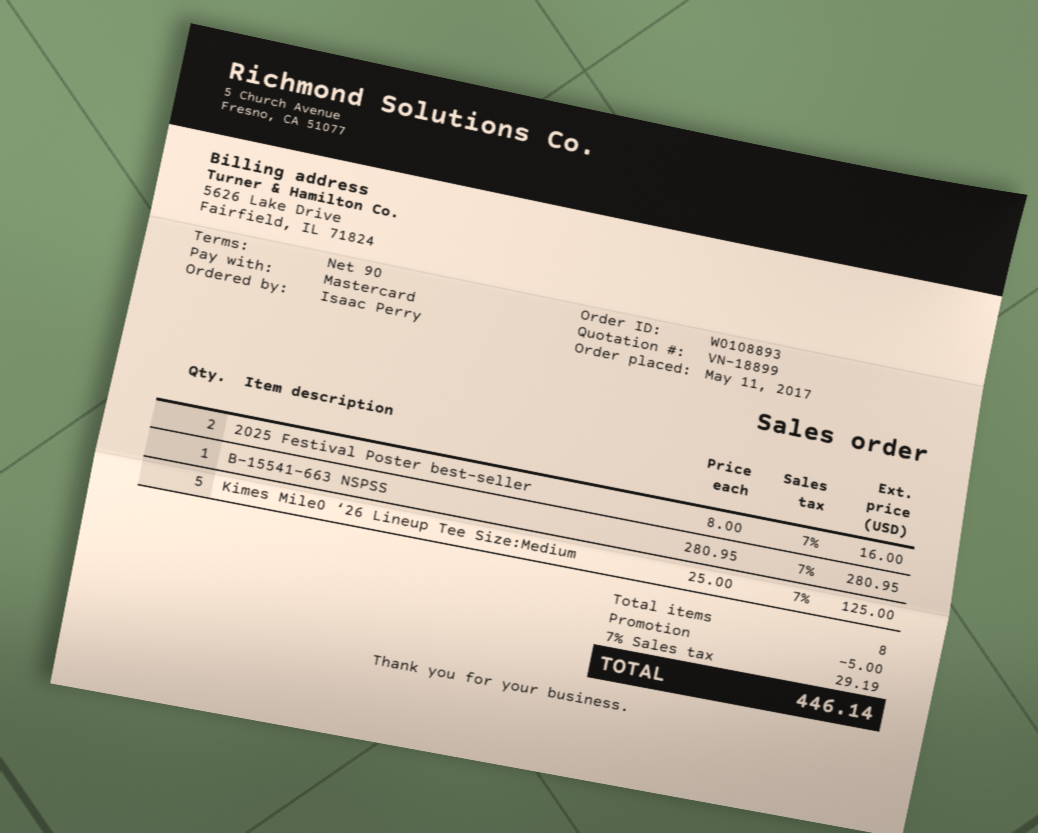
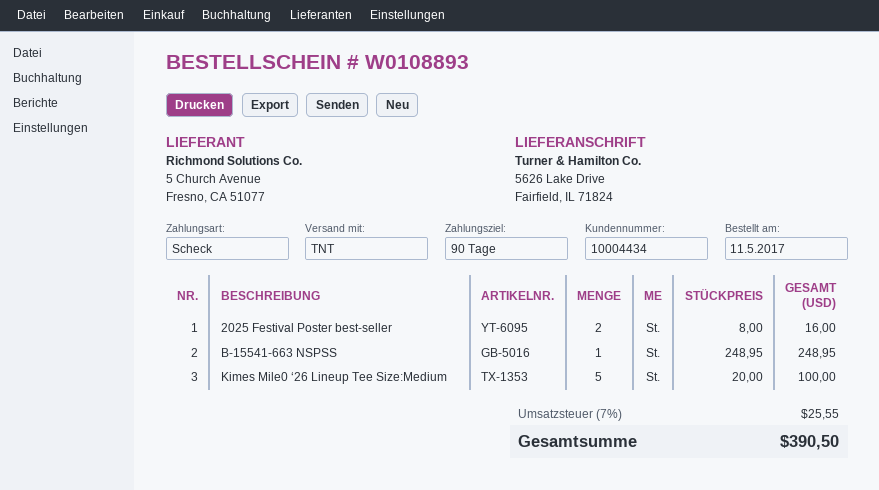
payment method: Mastercard -> cheque
B-15541-663 NSPSS: 1 x 280.95 = 280.95 -> 1 x 248.95 = 248.95
Kimes Mile0 ‘26 Lineup Tee Size:Medium: 5 x 25.00 = 125.00 -> 5 x 20.00 = 100.00
discount: 5.00 -> none
tax: 7% = 29.19 -> 7% = 25.55
total: 446.14 -> 390.50

